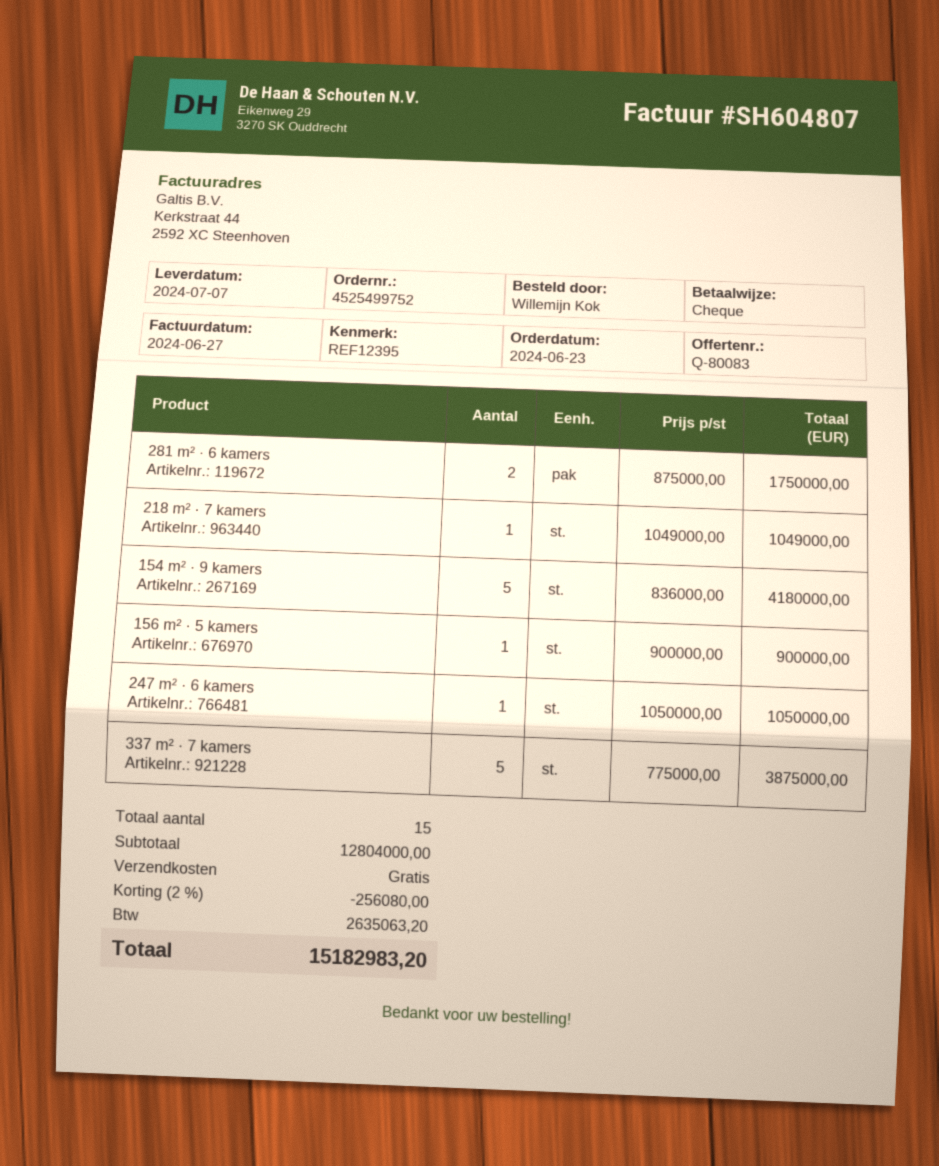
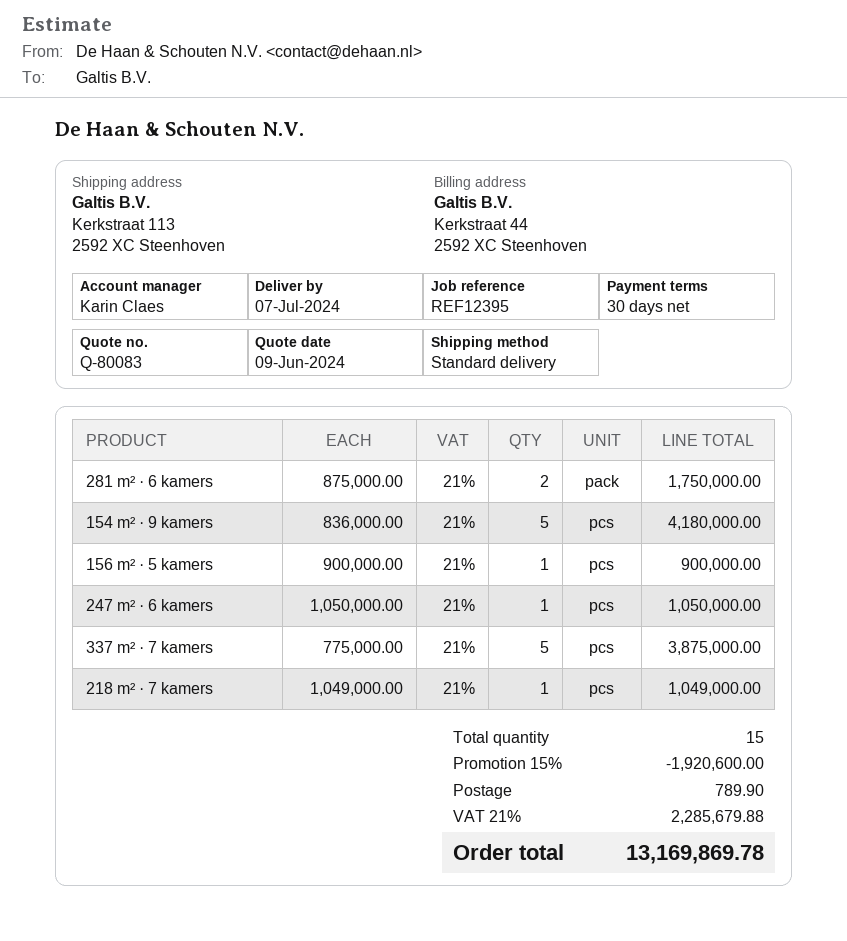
discount: 2% = 256080.00 -> 15% = 1920600.00
shipping: 0.00 -> 789.90
tax: 2635063.20 -> 2285679.88
total: 15182983.20 -> 13169869.78

